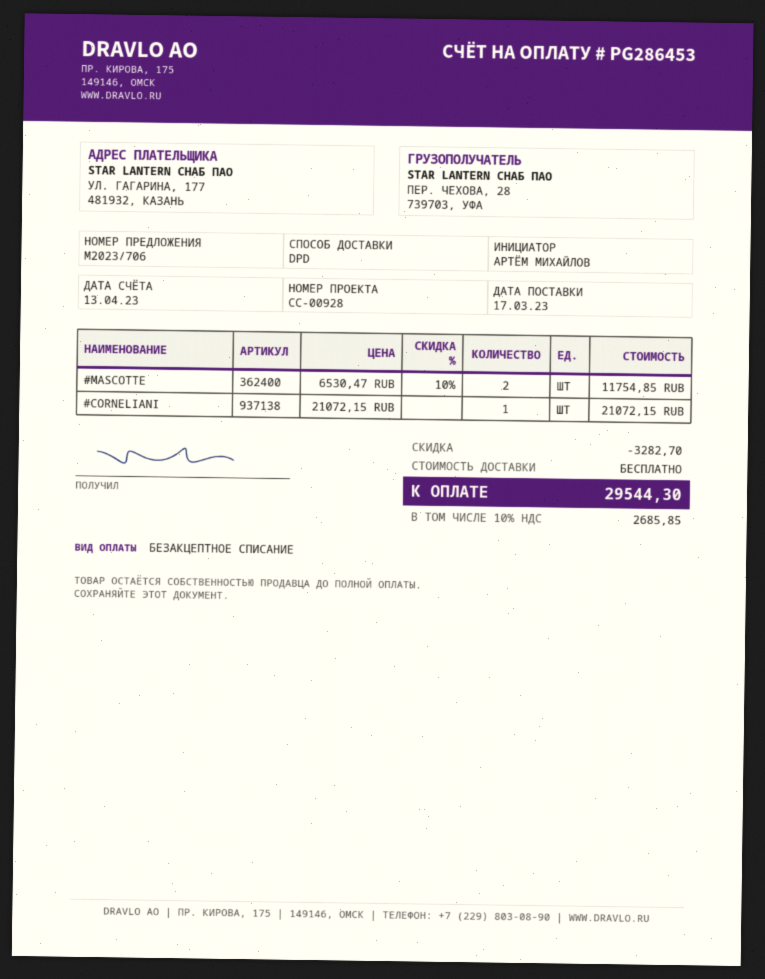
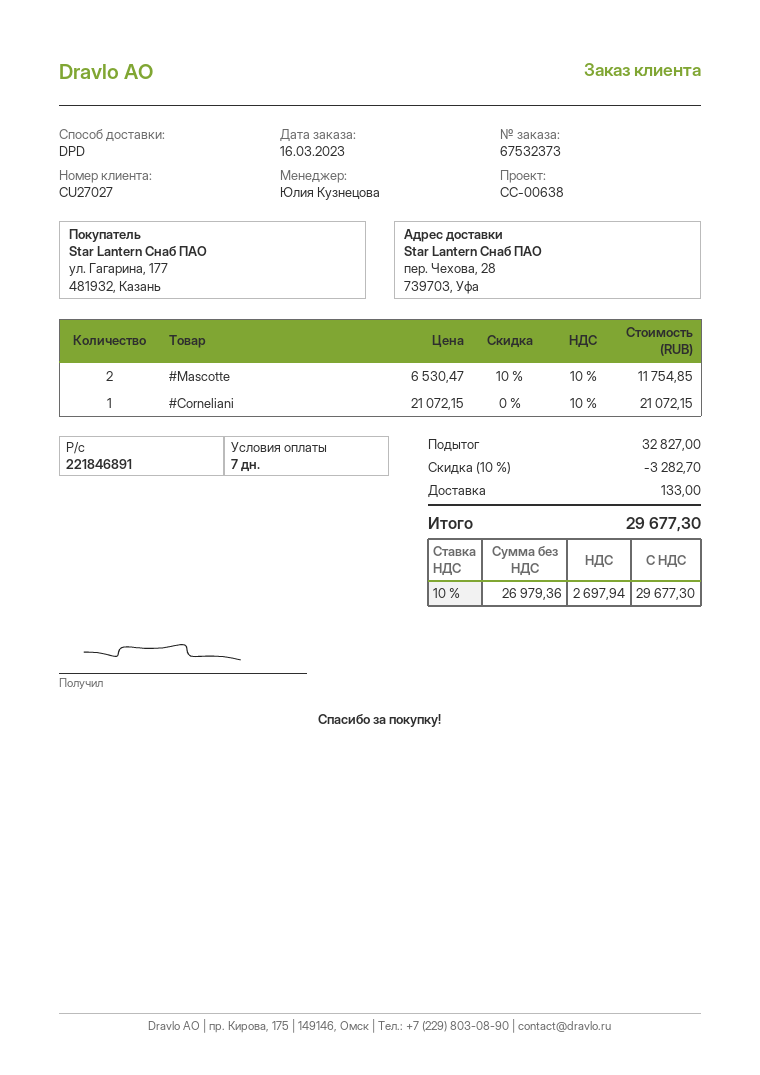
reference: CC-00928 -> CC-00638
shipping: 0.00 -> 133.00
tax: 10% = 2685.85 -> 10% = 2697.94
total: 29544.30 -> 29677.30

